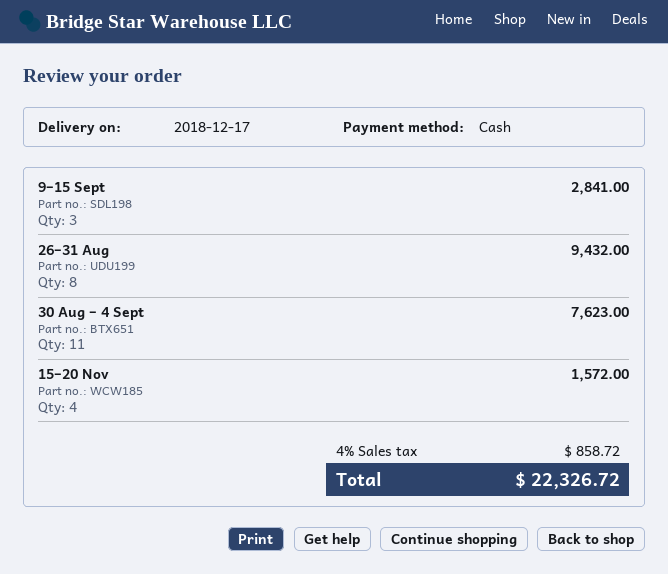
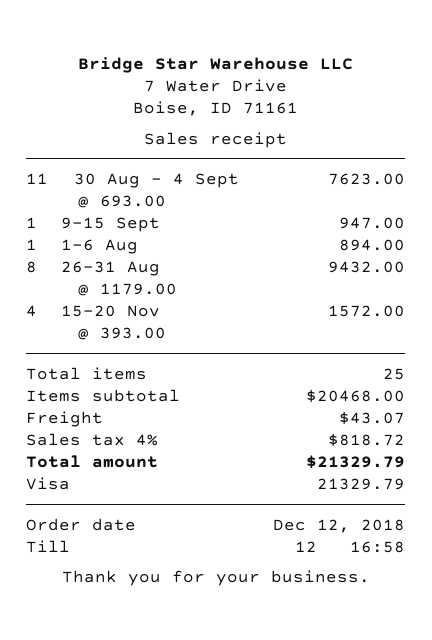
payment method: cash -> Visa
9–15 Sept: 3 for 2841.00 -> 1 for 947.00
1–6 Aug: none -> 1 for 894.00
shipping: none -> 43.07
tax: 4% = 858.72 -> 4% = 818.72
total: 22326.72 -> 21329.79

